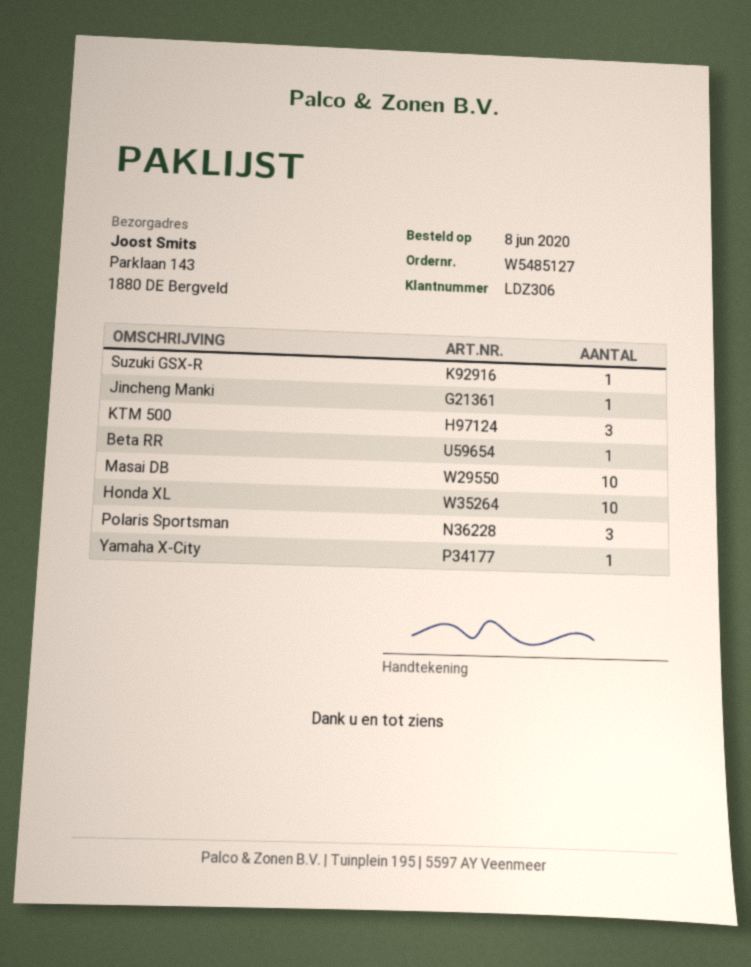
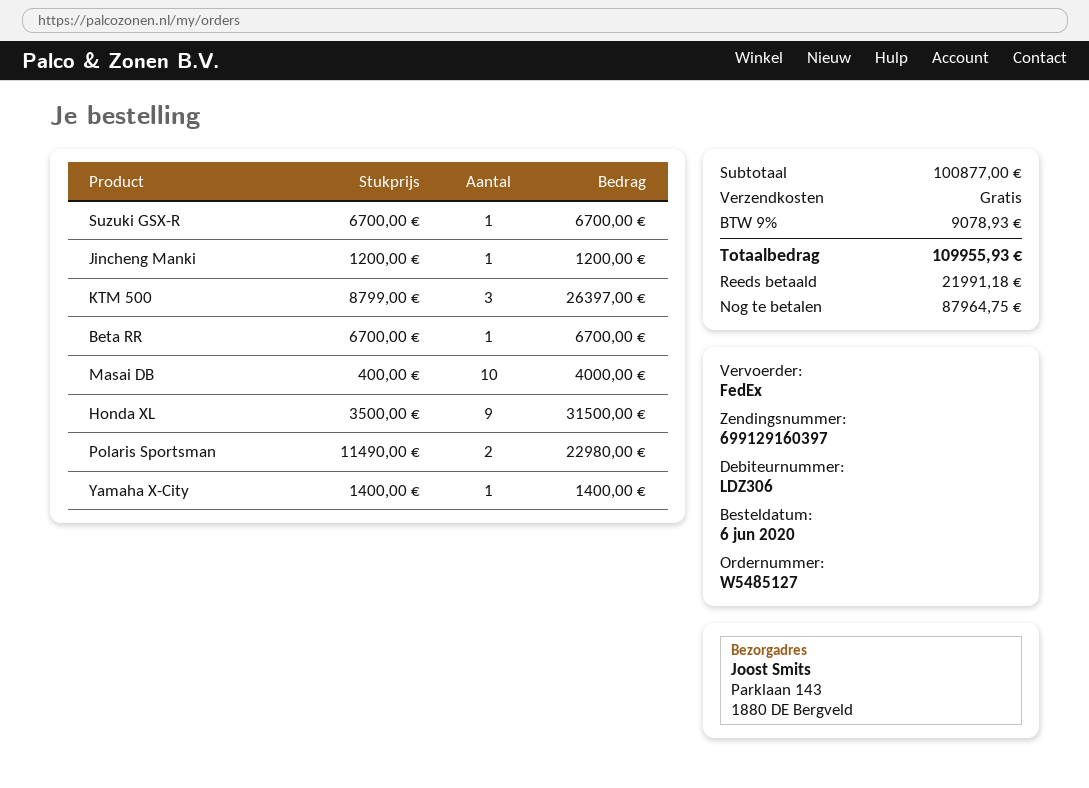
order date: 2020-06-08 -> 2020-06-06
Honda XL: 10 -> 9
Polaris Sportsman: 3 -> 2

